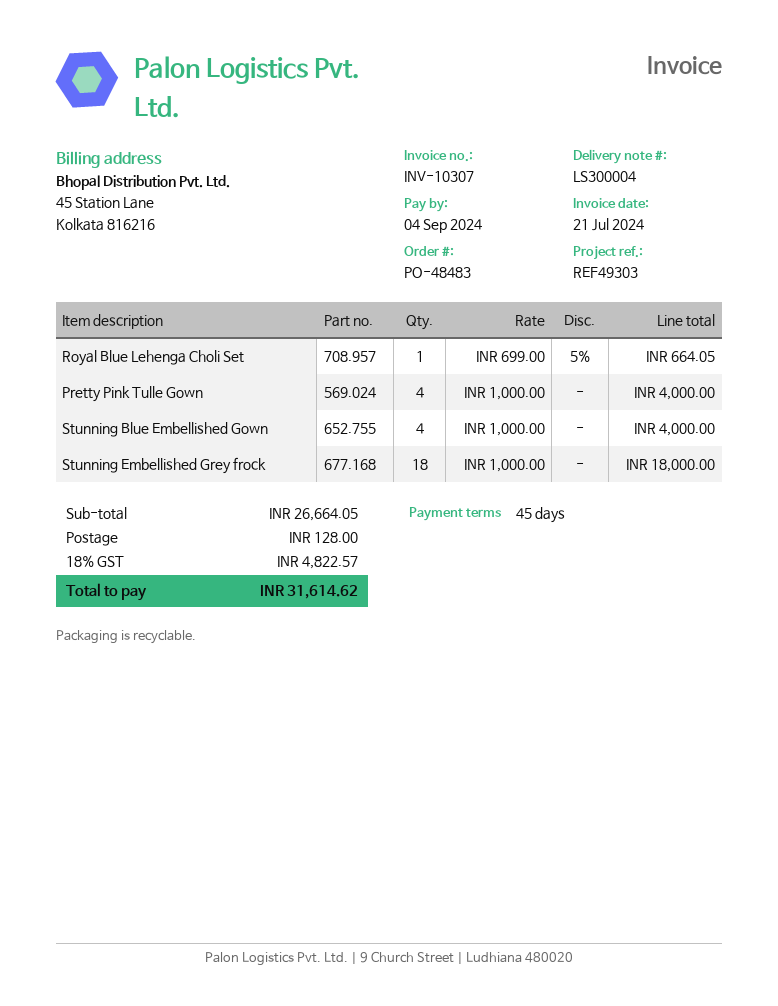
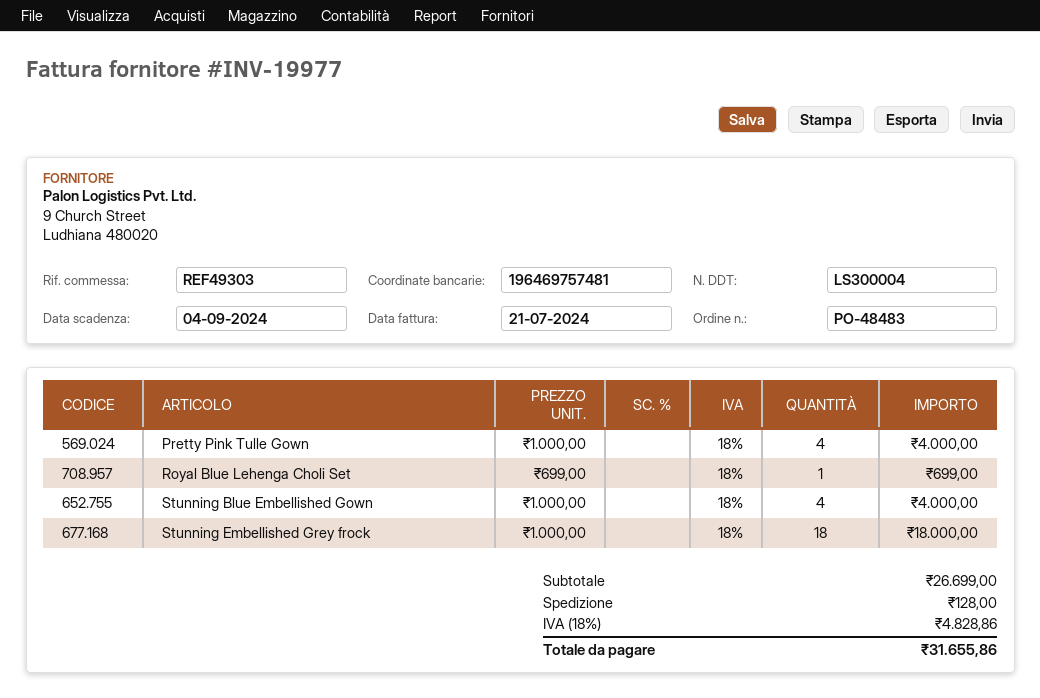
invoice number: INV-10307 -> INV-19977
Royal Blue Lehenga Choli Set: 1 x 699.00 - 5% = 664.05 -> 1 x 699.00 = 699.00
subtotal: 26664.05 -> 26699.00
tax: 18% = 4822.57 -> 18% = 4828.86
total: 31614.62 -> 31655.86

